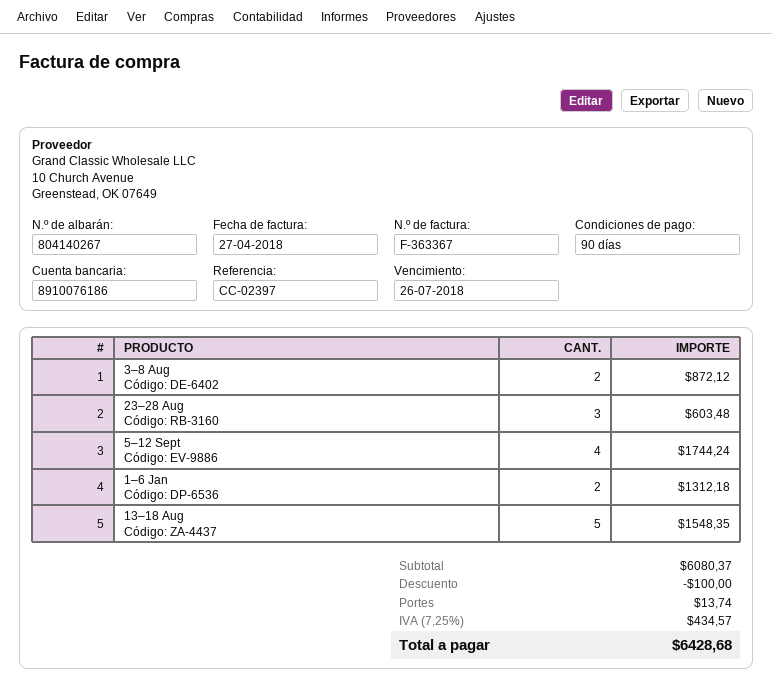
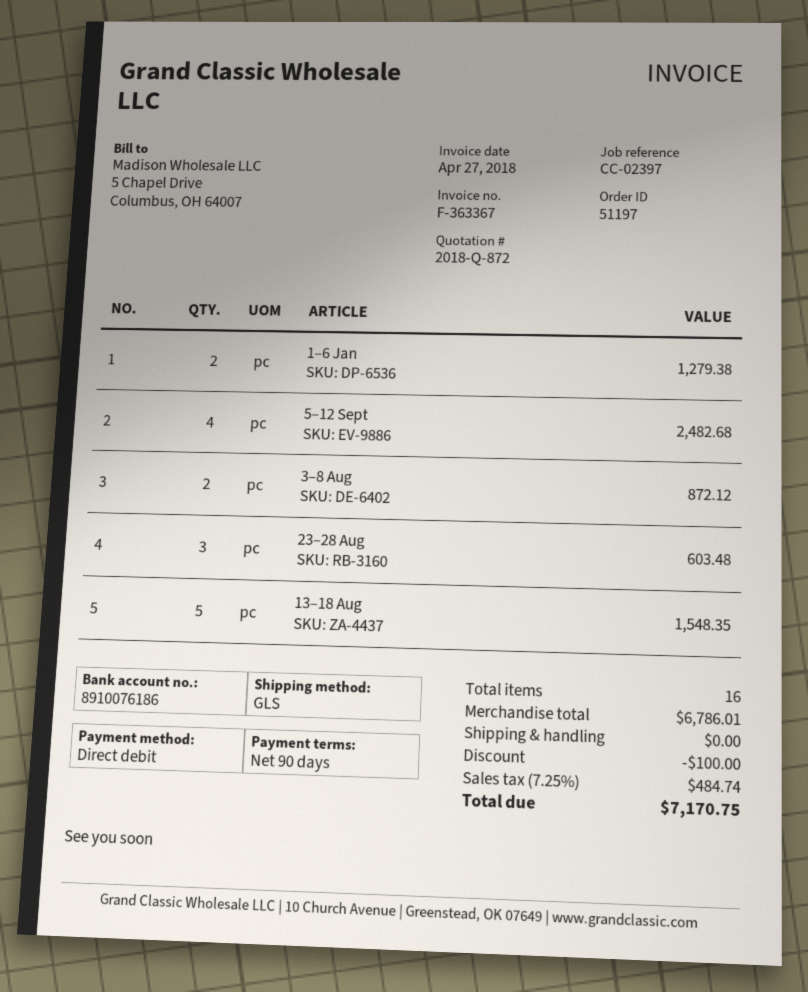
5–12 Sept: 4 for 1744.24 -> 4 for 2482.68
1–6 Jan: 2 for 1312.18 -> 2 for 1279.38
subtotal: 6080.37 -> 6786.01
shipping: 13.74 -> 0.00
tax: 7.25% = 434.57 -> 7.25% = 484.74
total: 6428.68 -> 7170.75

